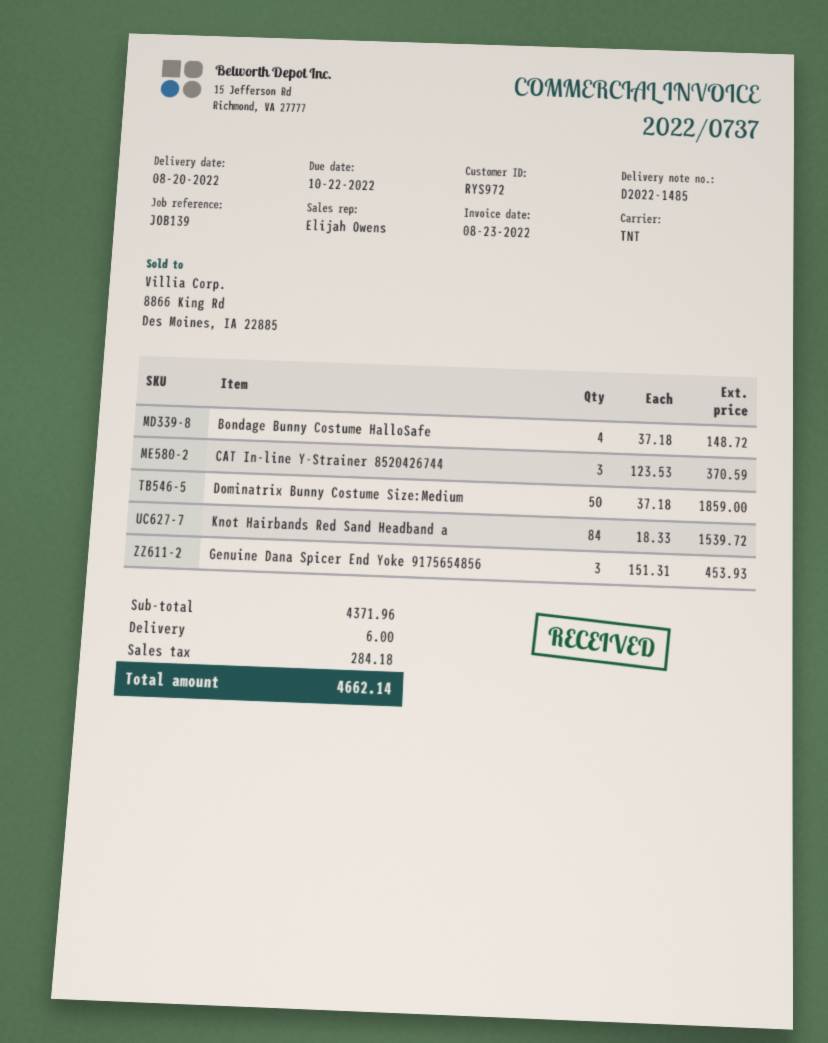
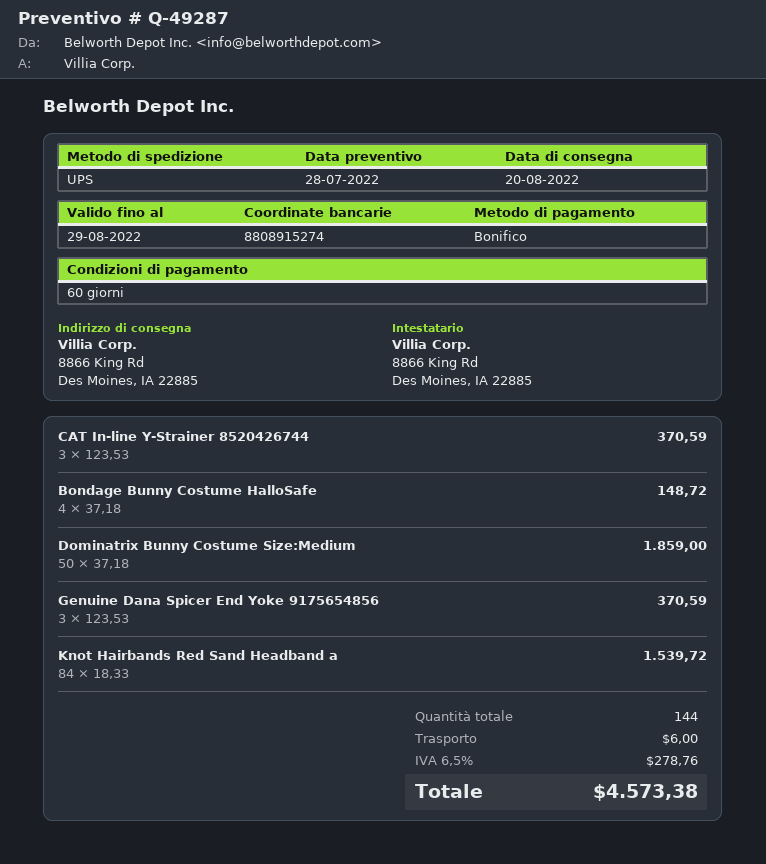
shipping method: TNT -> UPS
Genuine Dana Spicer End Yoke 9175654856: 3 x 151.31 = 453.93 -> 3 x 123.53 = 370.59
tax: 284.18 -> 278.76
total: 4662.14 -> 4573.38

